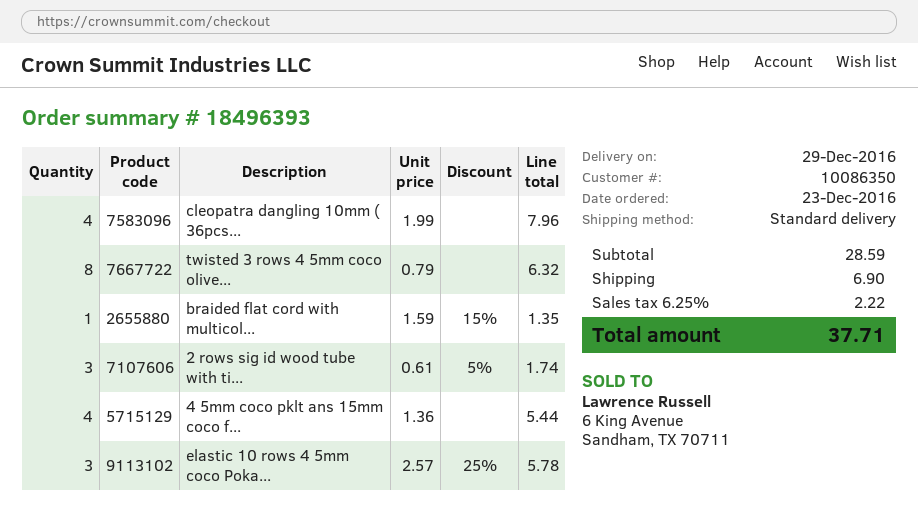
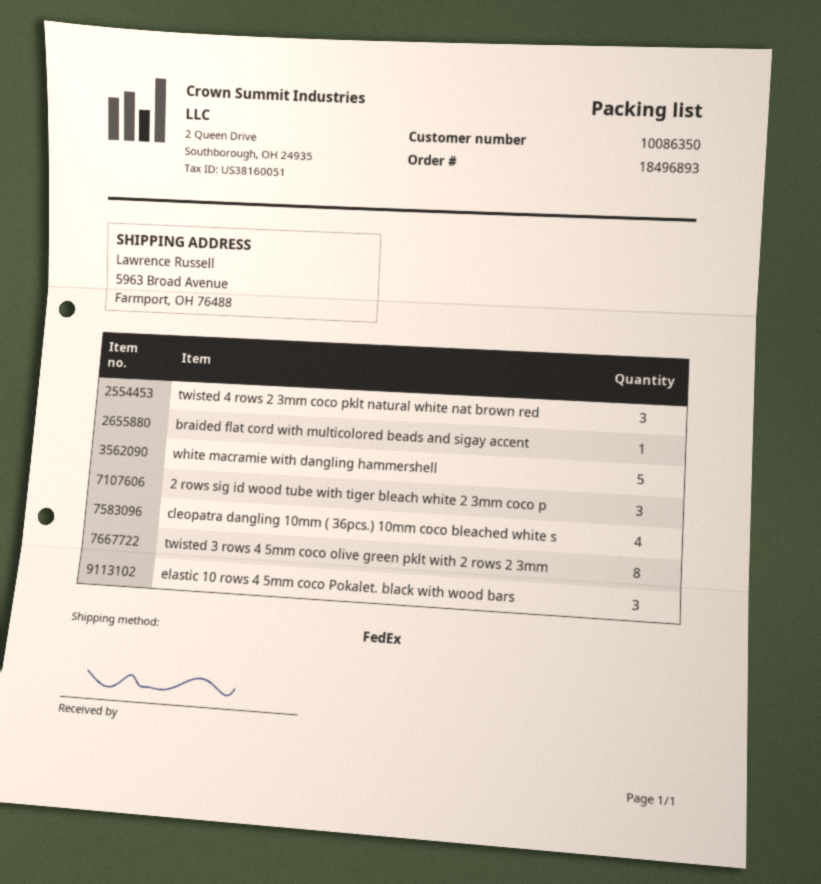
order number: 18496393 -> 18496893
shipping method: standard -> FedEx
4 5mm coco pklt ans 15mm coco f...: 4 -> none
twisted 4 rows 2 3mm coco pklt natural white nat brown red: none -> 3
white macramie with dangling hammershell: none -> 5

